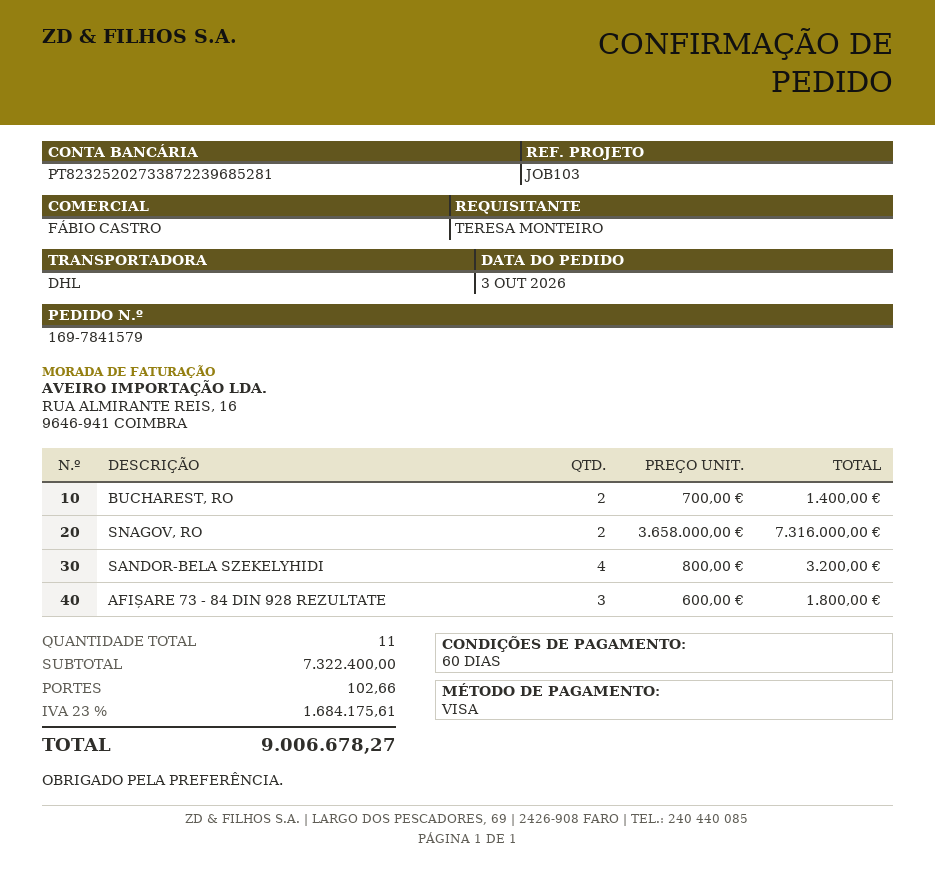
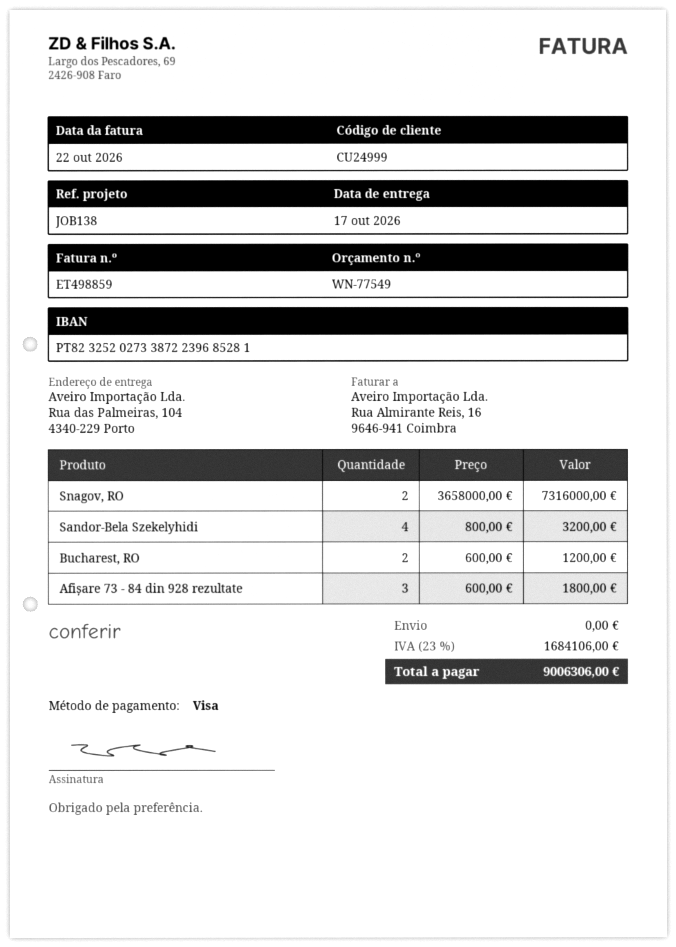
reference: JOB103 -> JOB138
BUCHAREST, RO: 2 x 700.00 = 1400.00 -> 2 x 600.00 = 1200.00
shipping: 102.66 -> 0.00
tax: 23% = 1684175.61 -> 23% = 1684106.00
total: 9006678.27 -> 9006306.00

